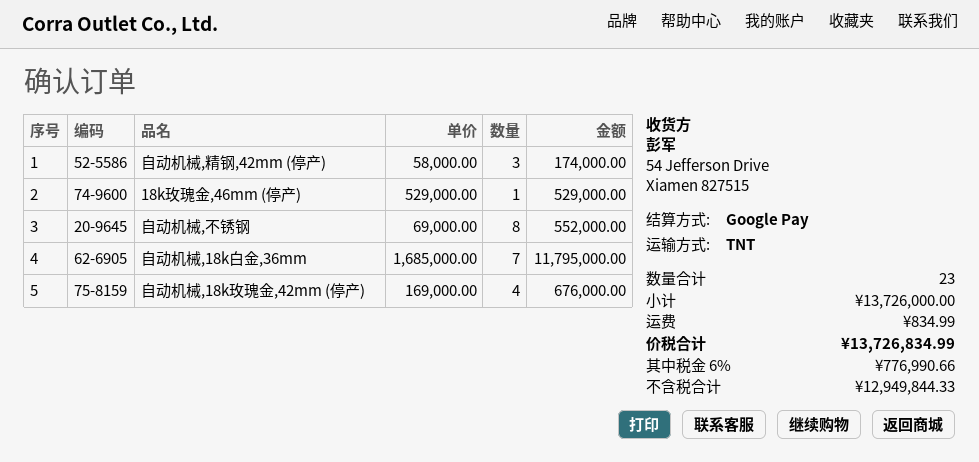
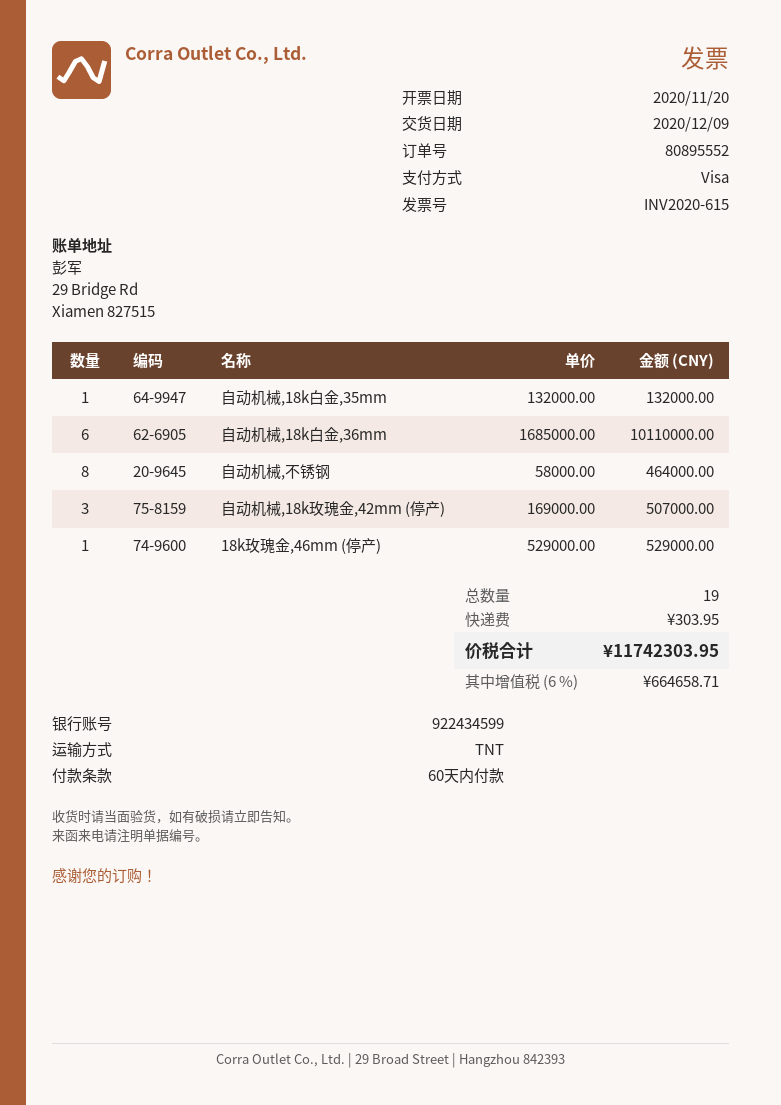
payment method: Google Pay -> Visa
自动机械,精钢,42mm (停产): 3 x 58000.00 = 174000.00 -> none
自动机械,不锈钢: 8 x 69000.00 = 552000.00 -> 8 x 58000.00 = 464000.00
自动机械,18k白金,36mm: 7 x 1685000.00 = 11795000.00 -> 6 x 1685000.00 = 10110000.00
自动机械,18k玫瑰金,42mm (停产): 4 x 169000.00 = 676000.00 -> 3 x 169000.00 = 507000.00
自动机械,18k白金,35mm: none -> 1 x 132000.00 = 132000.00
total quantity: 23 -> 19
shipping: 834.99 -> 303.95
tax: 6% = 776990.66 -> 6% = 664658.71
total: 13726834.99 -> 11742303.95

